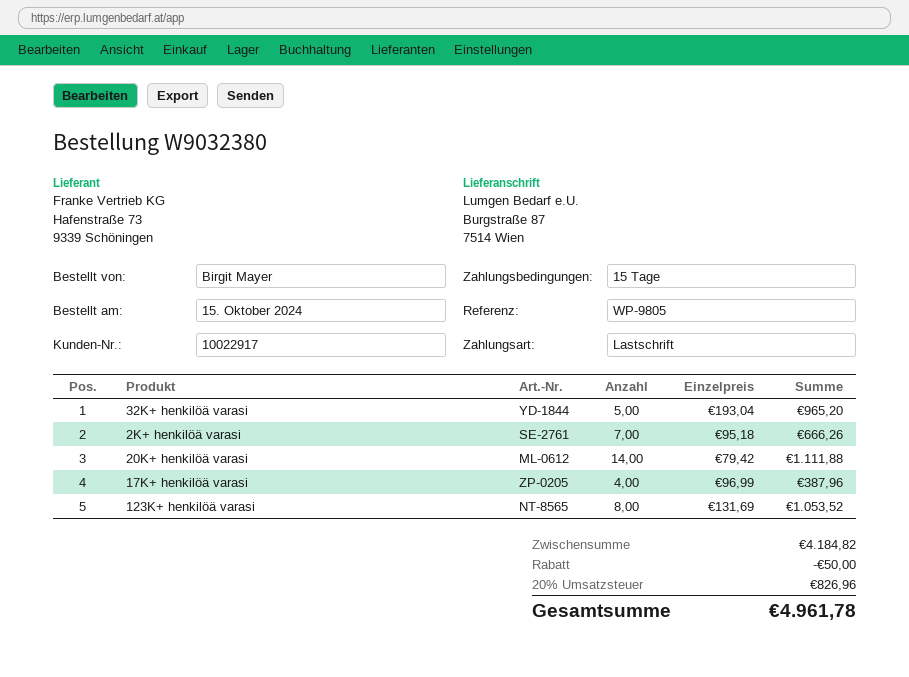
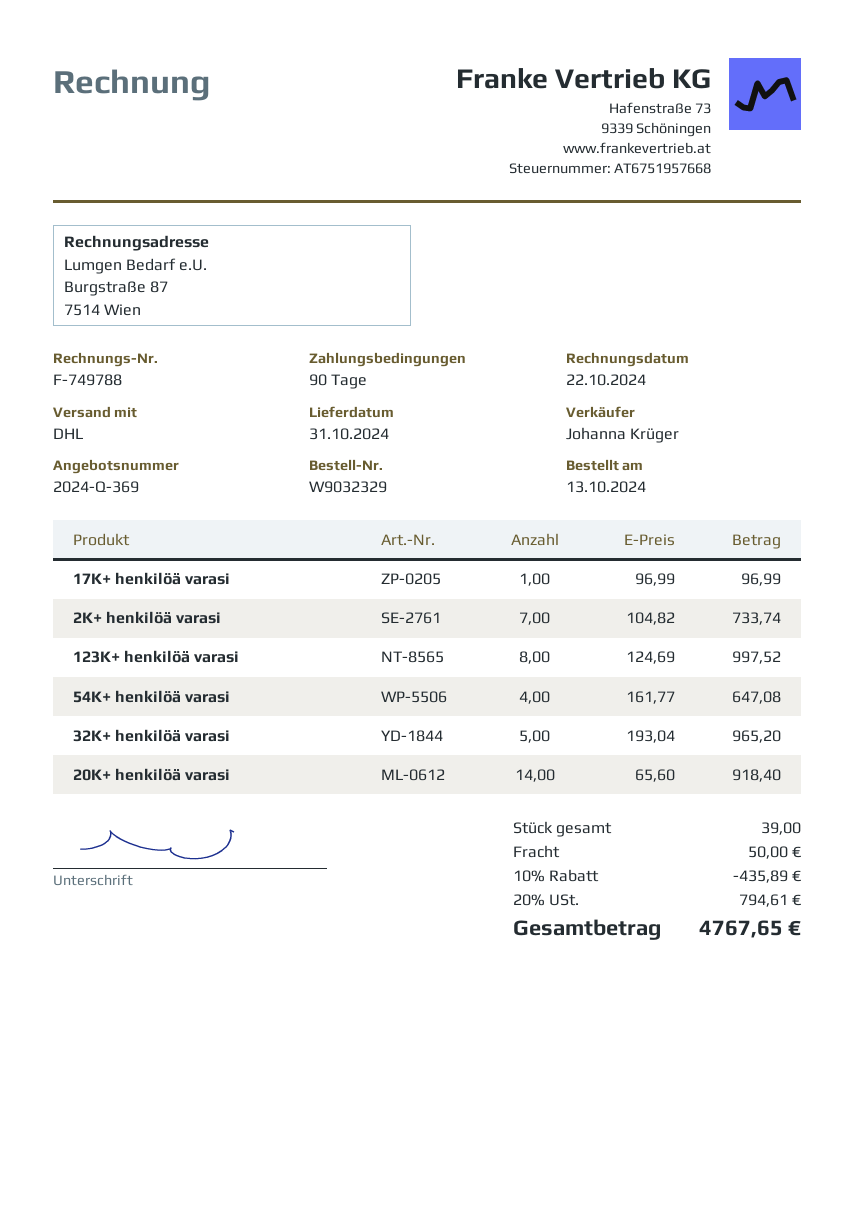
order number: W9032380 -> W9032329
order date: 2024-10-15 -> 2024-10-13
payment terms: 15 days -> 90 days
2K+ henkilöä varasi: 7 x 95.18 = 666.26 -> 7 x 104.82 = 733.74
20K+ henkilöä varasi: 14 x 79.42 = 1111.88 -> 14 x 65.60 = 918.40
17K+ henkilöä varasi: 4 x 96.99 = 387.96 -> 1 x 96.99 = 96.99
123K+ henkilöä varasi: 8 x 131.69 = 1053.52 -> 8 x 124.69 = 997.52
54K+ henkilöä varasi: none -> 4 x 161.77 = 647.08
discount: 50.00 -> 435.89
shipping: none -> 50.00
tax: 20% = 826.96 -> 20% = 794.61
total: 4961.78 -> 4767.65

